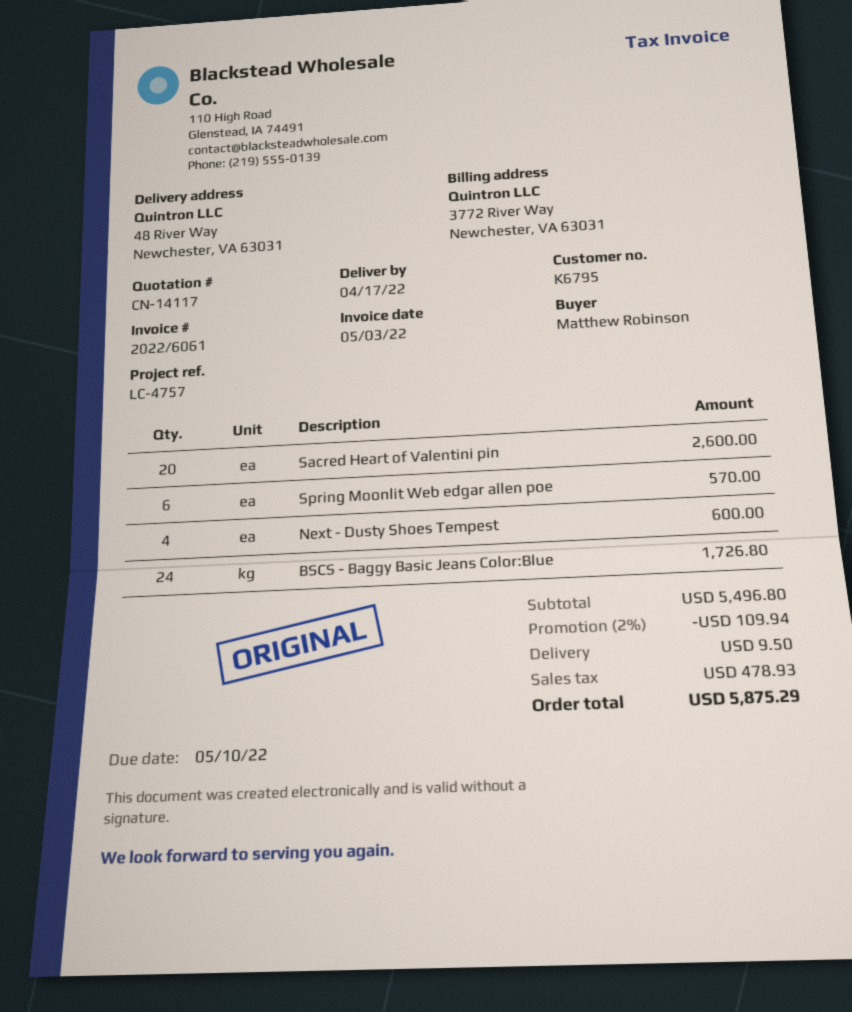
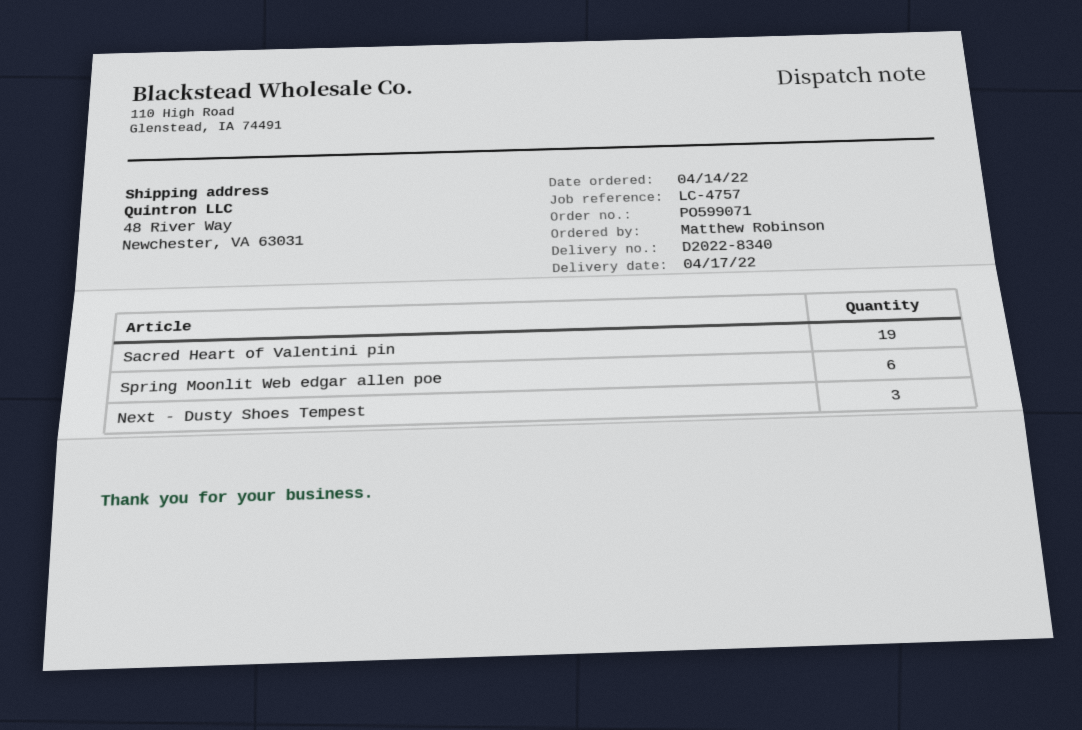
Sacred Heart of Valentini pin: 20 -> 19
Next - Dusty Shoes Tempest: 4 -> 3
BSCS - Baggy Basic Jeans Color:Blue: 24 -> none

